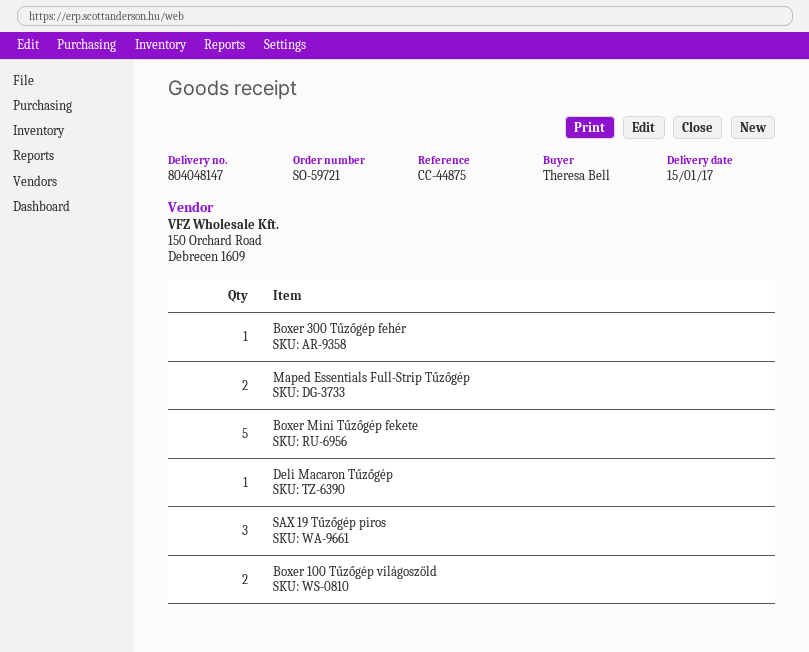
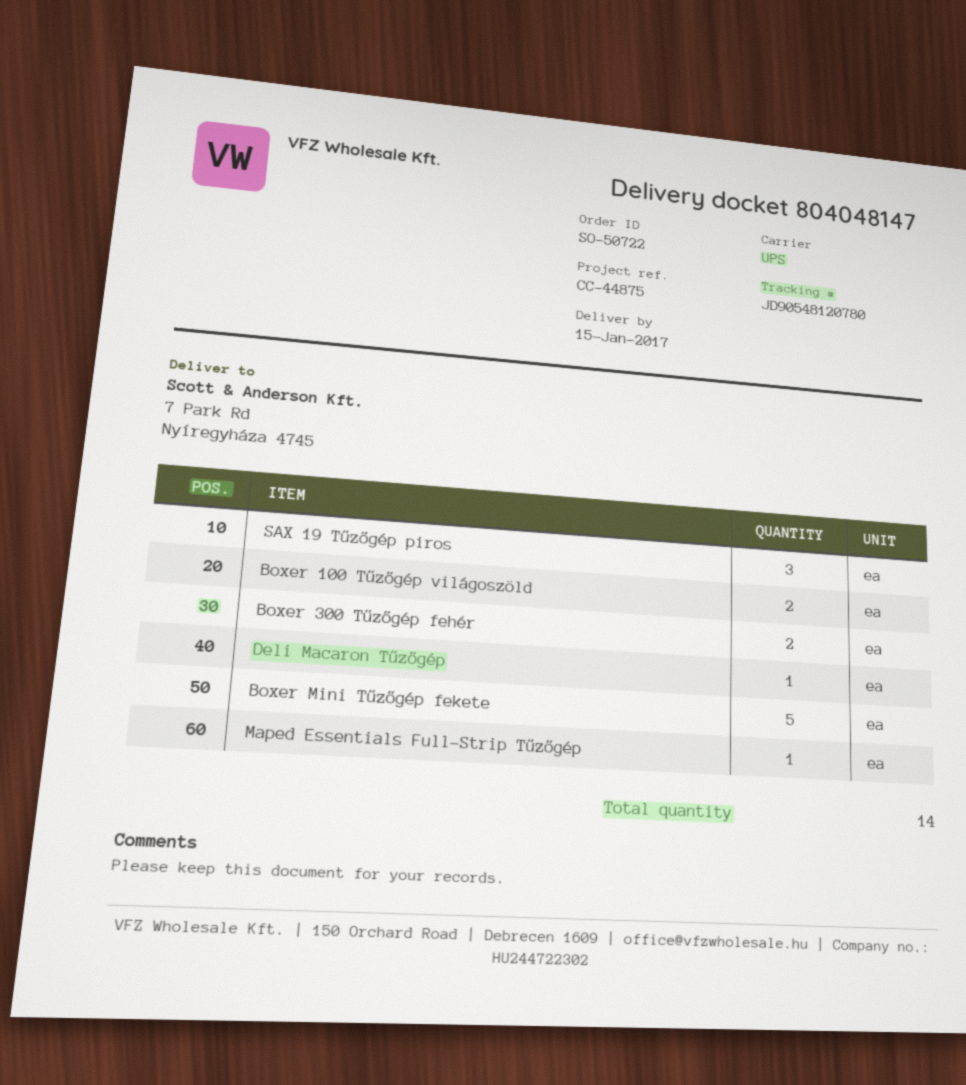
order number: SO-59721 -> SO-50722
Boxer 300 Tűzőgép fehér: 1 -> 2
Maped Essentials Full-Strip Tűzőgép: 2 -> 1

